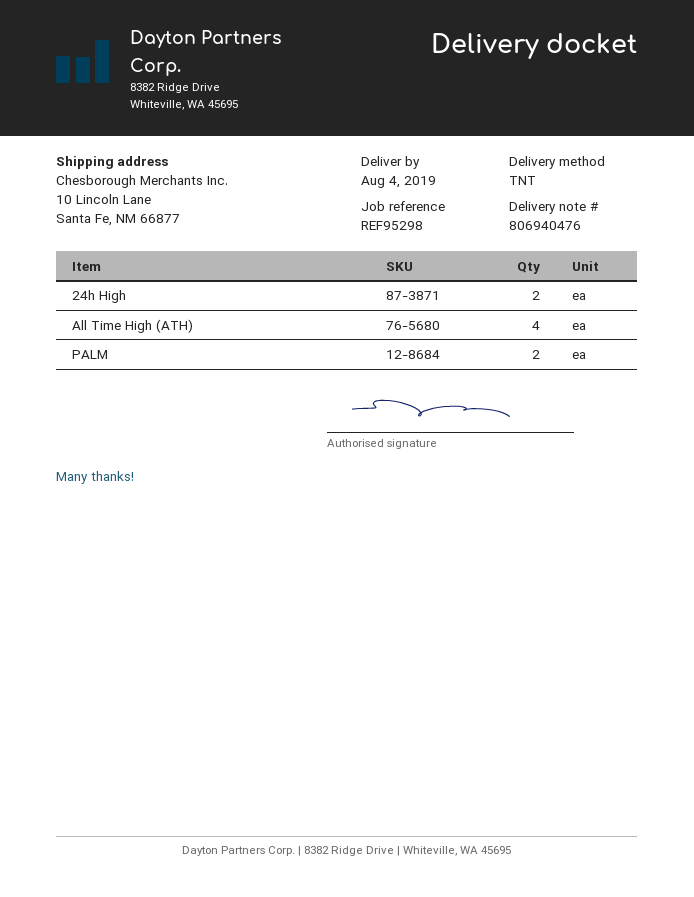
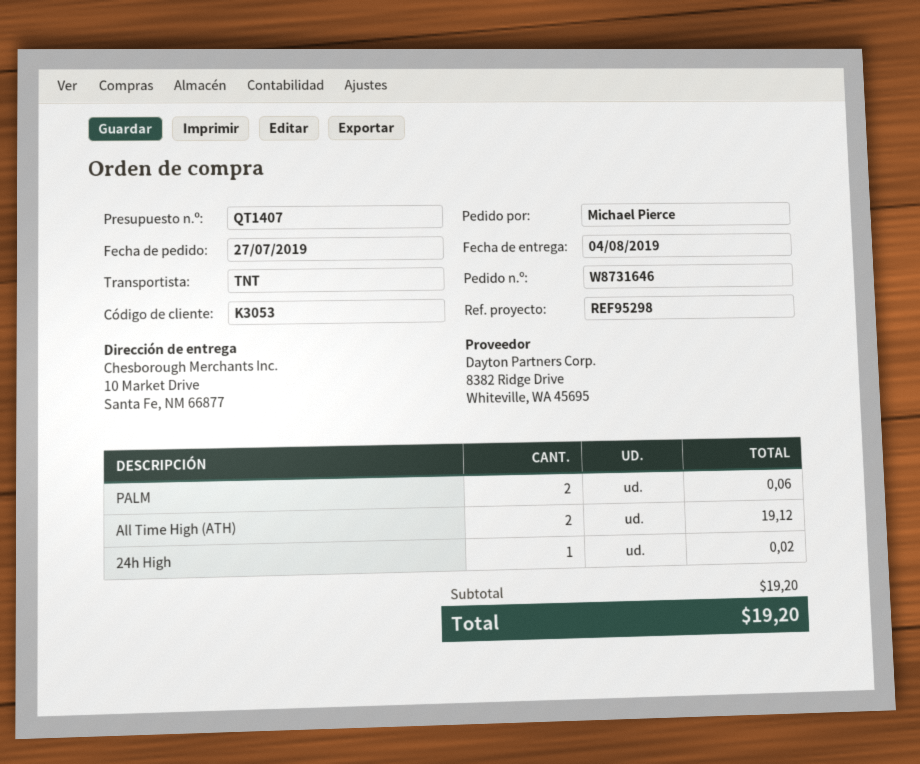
ship to: 10 Lincoln Lane, Santa Fe, NM 66877 -> 10 Market Drive, Santa Fe, NM 66877
24h High: 2 -> 1
All Time High (ATH): 4 -> 2

